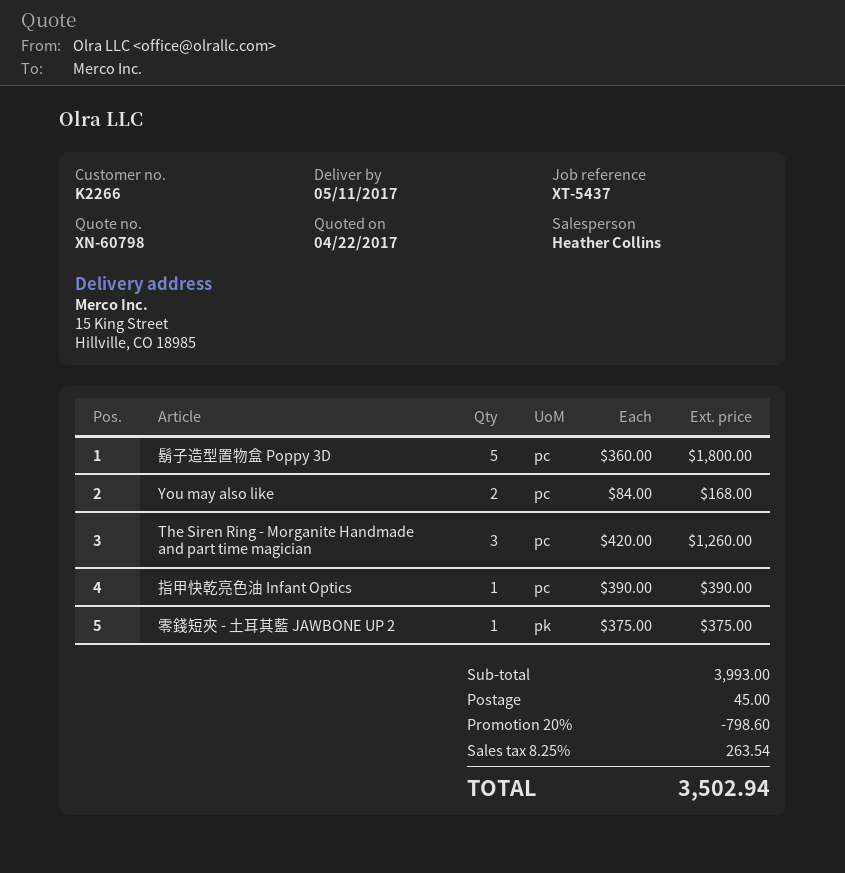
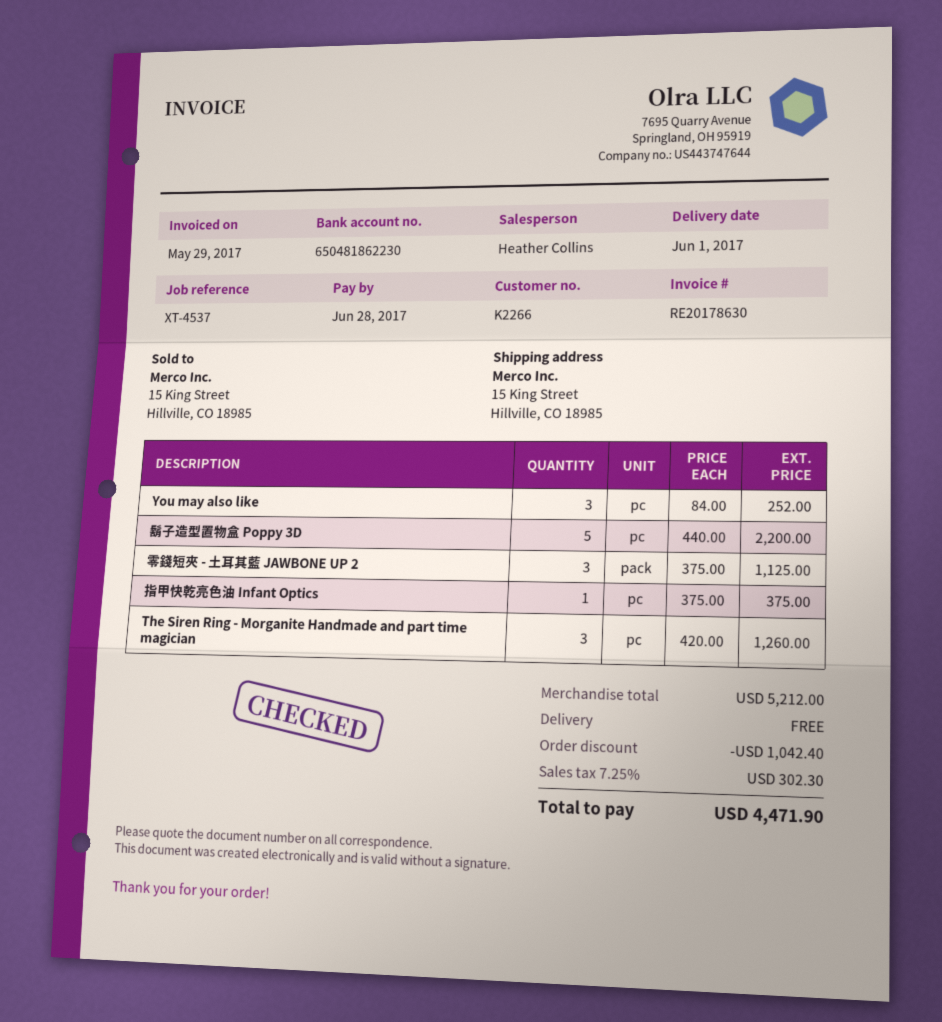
delivery date: 2017-05-11 -> 2017-06-01
reference: XT-5437 -> XT-4537
鬍子造型置物盒 Poppy 3D: 5 x 360.00 = 1800.00 -> 5 x 440.00 = 2200.00
You may also like: 2 x 84.00 = 168.00 -> 3 x 84.00 = 252.00
指甲快乾亮色油 Infant Optics: 1 x 390.00 = 390.00 -> 1 x 375.00 = 375.00
零錢短夾 - 土耳其藍 JAWBONE UP 2: 1 x 375.00 = 375.00 -> 3 x 375.00 = 1125.00
subtotal: 3993.00 -> 5212.00
discount: 798.60 -> 1042.40
shipping: 45.00 -> 0.00
tax: 8.25% = 263.54 -> 7.25% = 302.30
total: 3502.94 -> 4471.90

